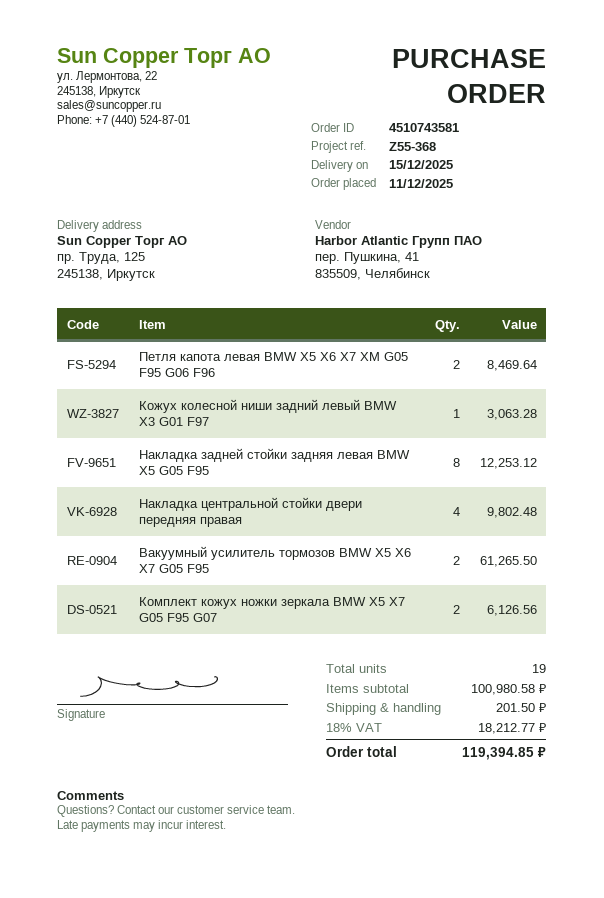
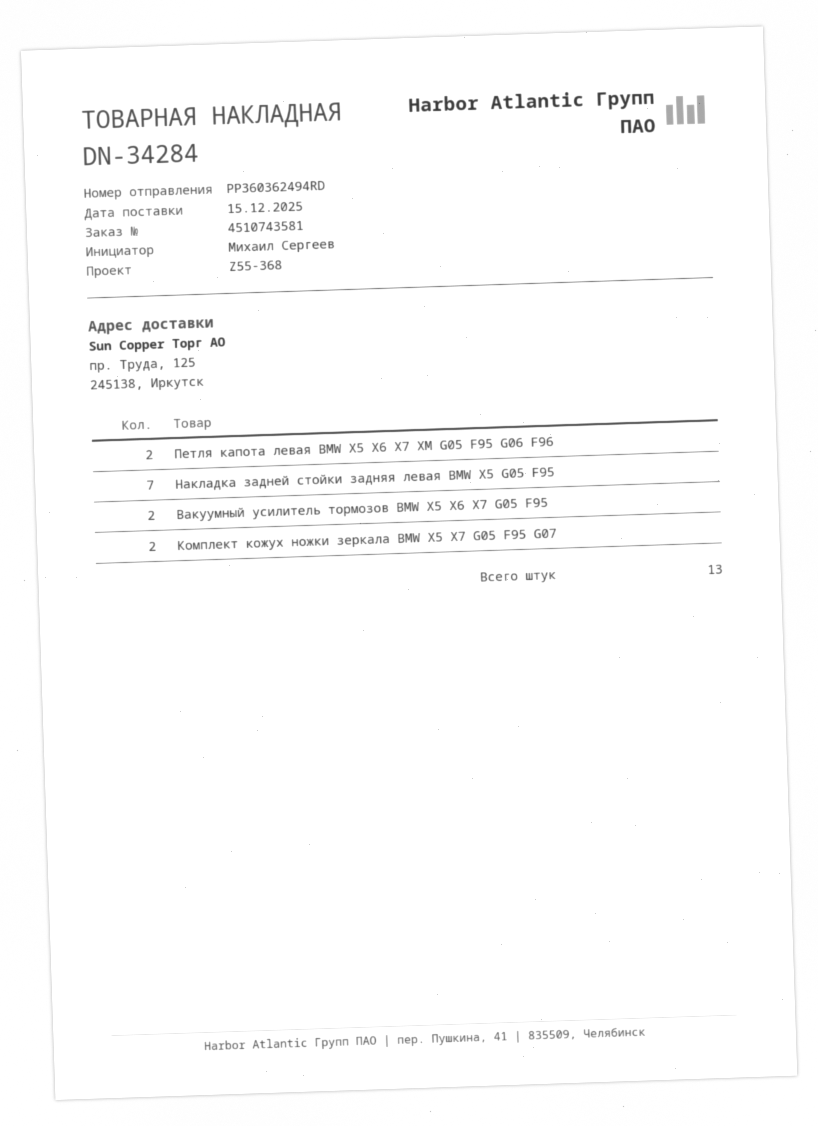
Кожух колесной ниши задний левый BMW X3 G01 F97: 1 -> none
Накладка задней стойки задняя левая BMW X5 G05 F95: 8 -> 7
Накладка центральной стойки двери передняя правая: 4 -> none
total quantity: 19 -> 13

